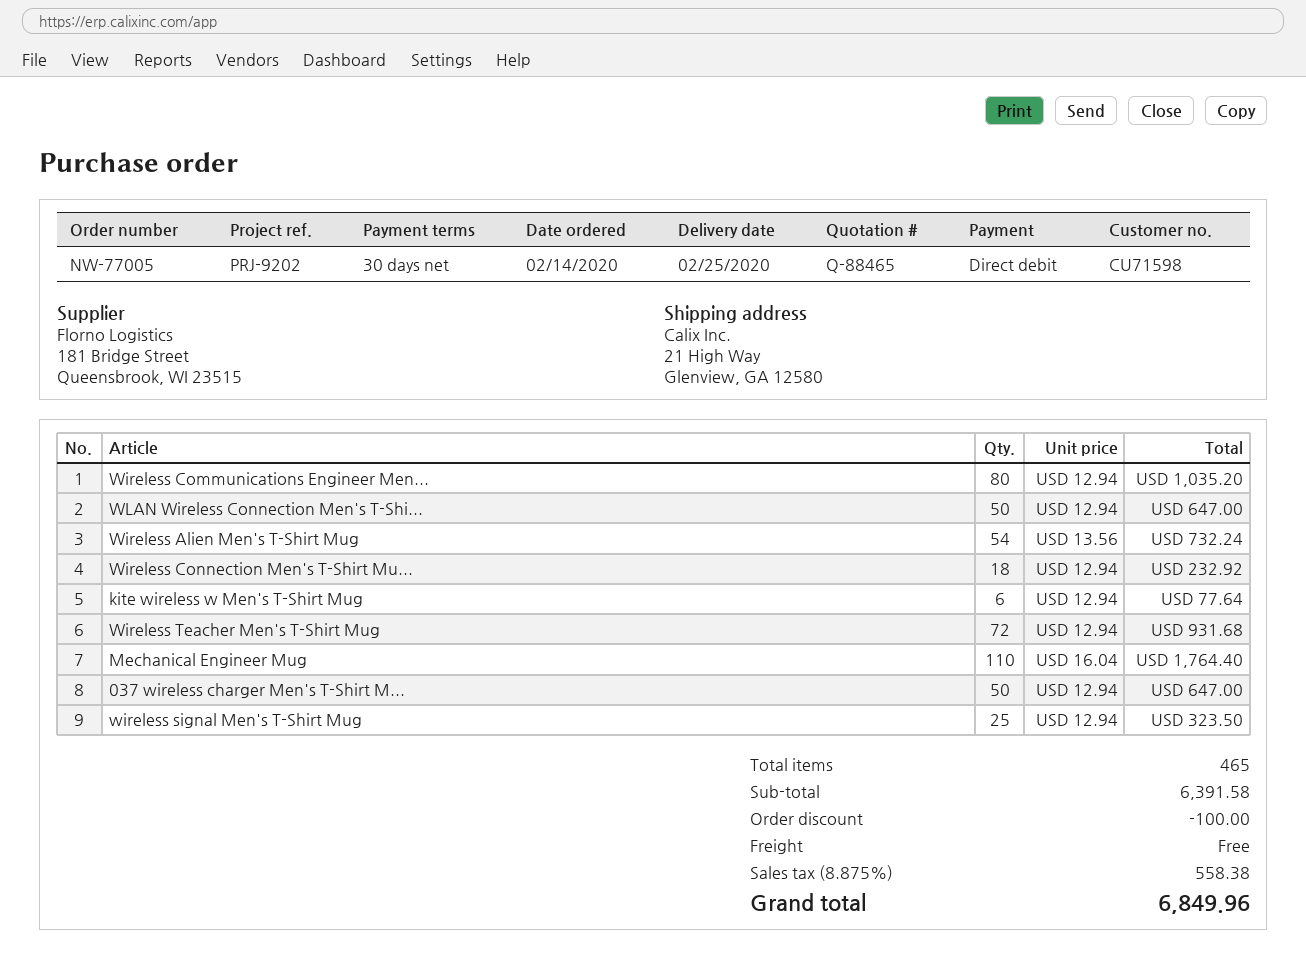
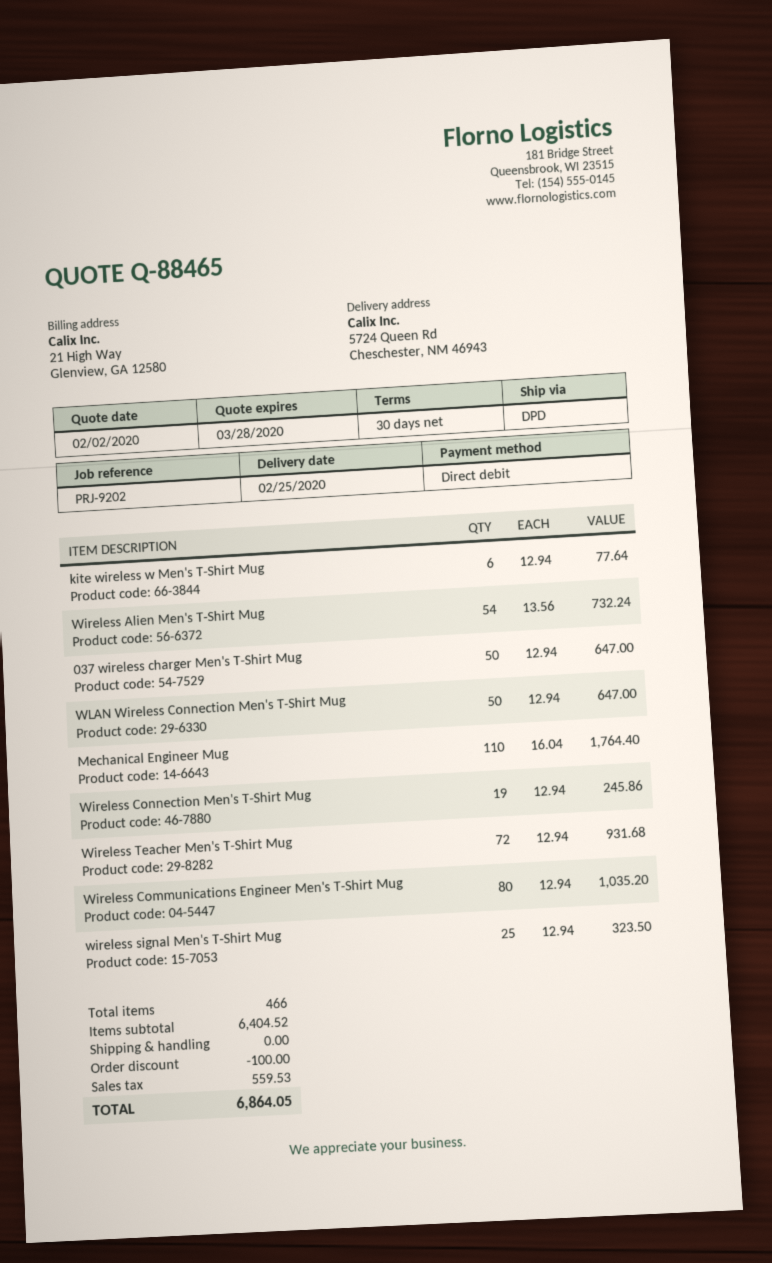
ship to: 21 High Way, Glenview, GA 12580 -> 5724 Queen Rd, Cheschester, NM 46943
Wireless Connection Men's T-Shirt Mu...: 18 x 12.94 = 232.92 -> 19 x 12.94 = 245.86
total quantity: 465 -> 466
subtotal: 6391.58 -> 6404.52
tax: 558.38 -> 559.53
total: 6849.96 -> 6864.05

